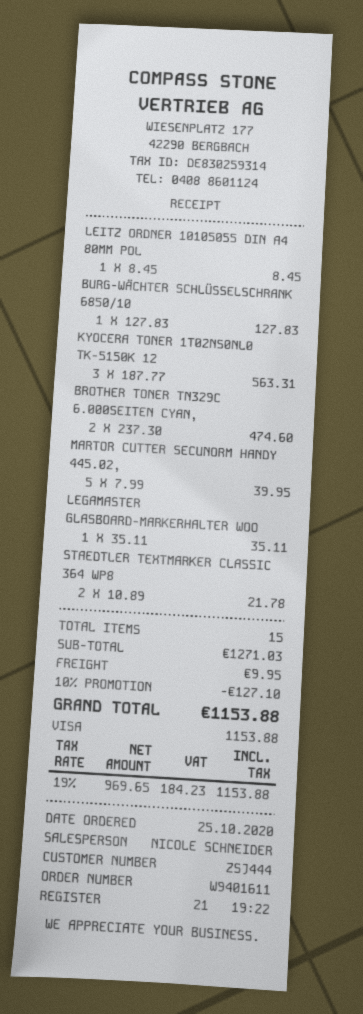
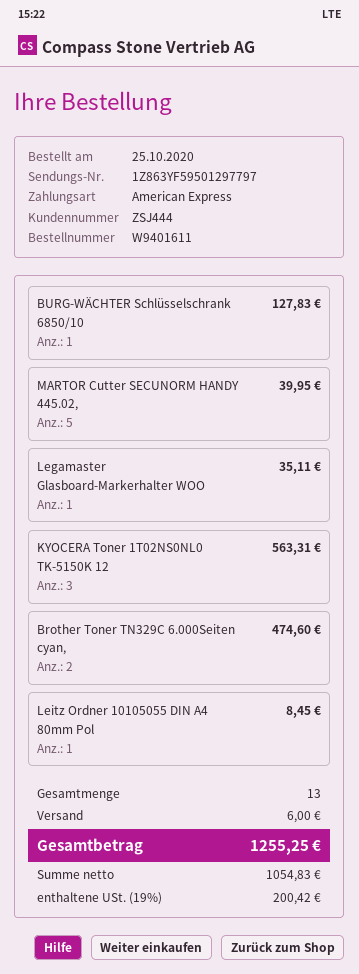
payment method: Visa -> American Express
STAEDTLER TEXTMARKER CLASSIC 364 WP8: 2 for 21.78 -> none
total quantity: 15 -> 13
discount: 10% = 127.10 -> none
shipping: 9.95 -> 6.00
net: 969.65 -> 1054.83
tax: 19% = 184.23 -> 19% = 200.42
total: 1153.88 -> 1255.25

